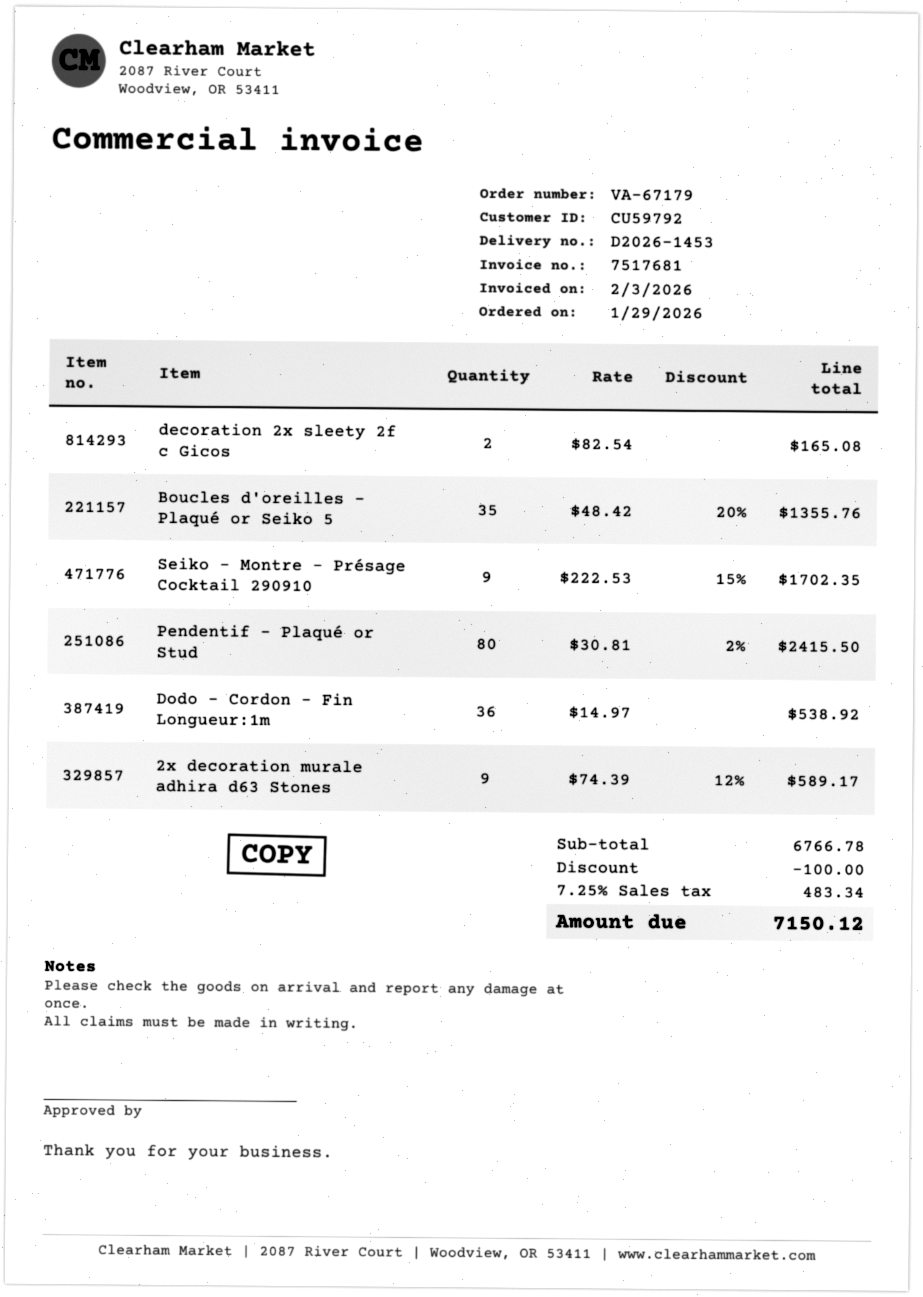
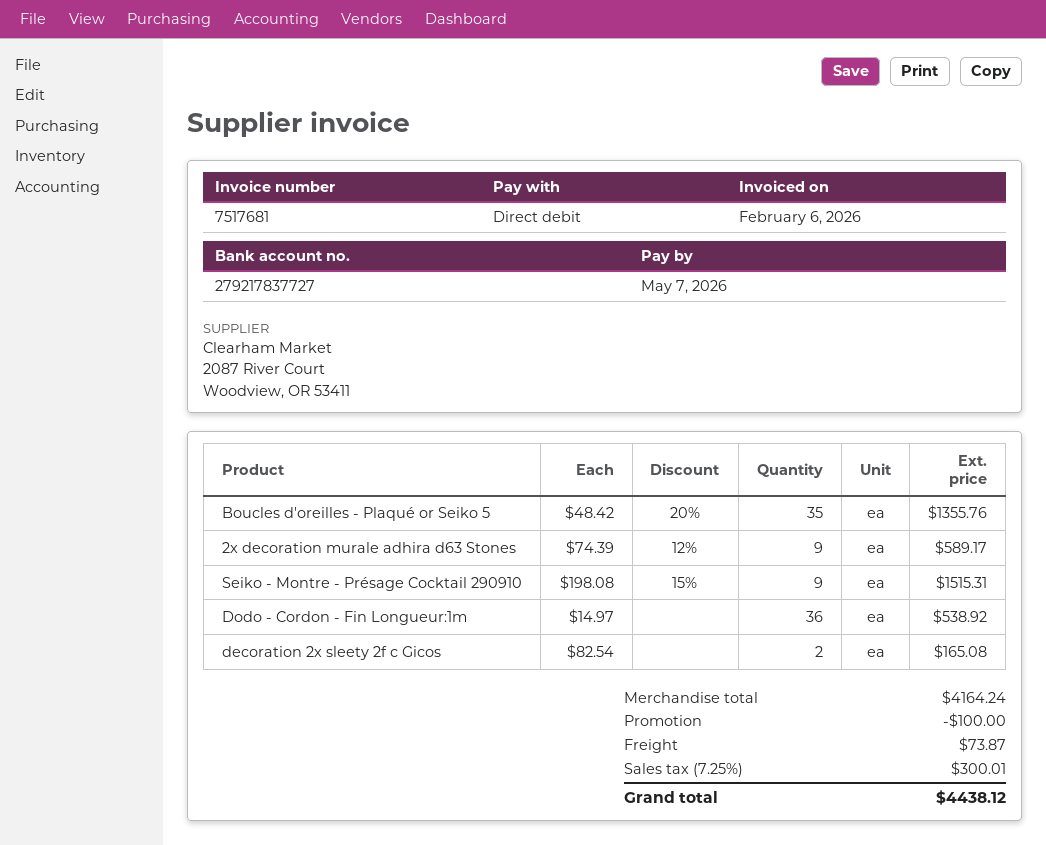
invoice date: 2026-02-03 -> 2026-02-06
Seiko - Montre - Présage Cocktail 290910: 9 x 222.53 - 15% = 1702.35 -> 9 x 198.08 - 15% = 1515.31
Pendentif - Plaqué or Stud: 80 x 30.81 - 2% = 2415.50 -> none
subtotal: 6766.78 -> 4164.24
shipping: none -> 73.87
tax: 7.25% = 483.34 -> 7.25% = 300.01
total: 7150.12 -> 4438.12

